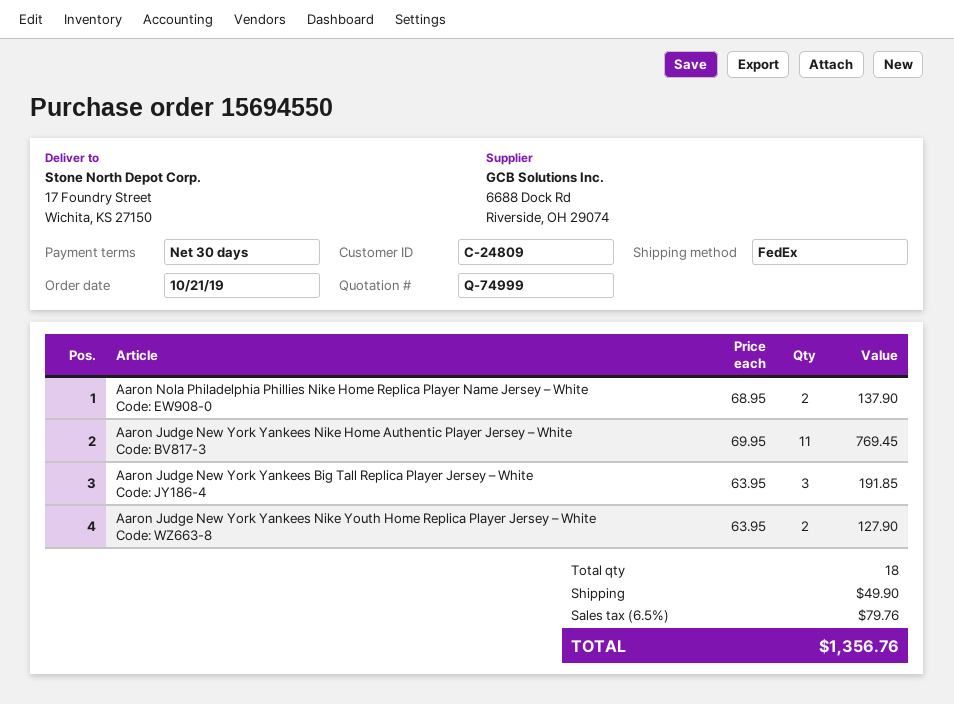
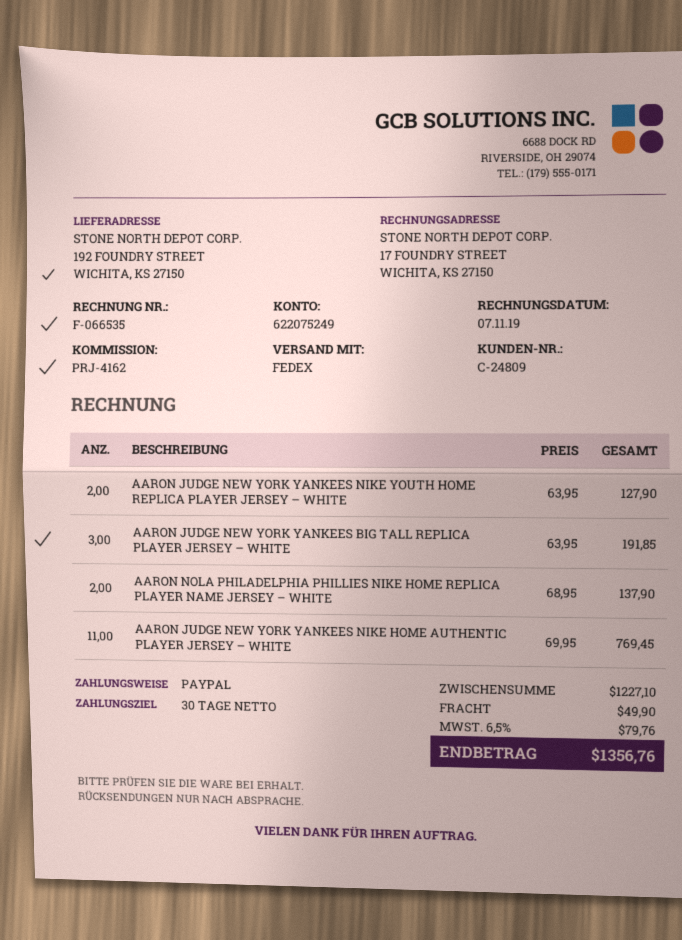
ship to: 17 Foundry Street, Wichita, KS 27150 -> 192 FOUNDRY STREET, WICHITA, KS 27150

